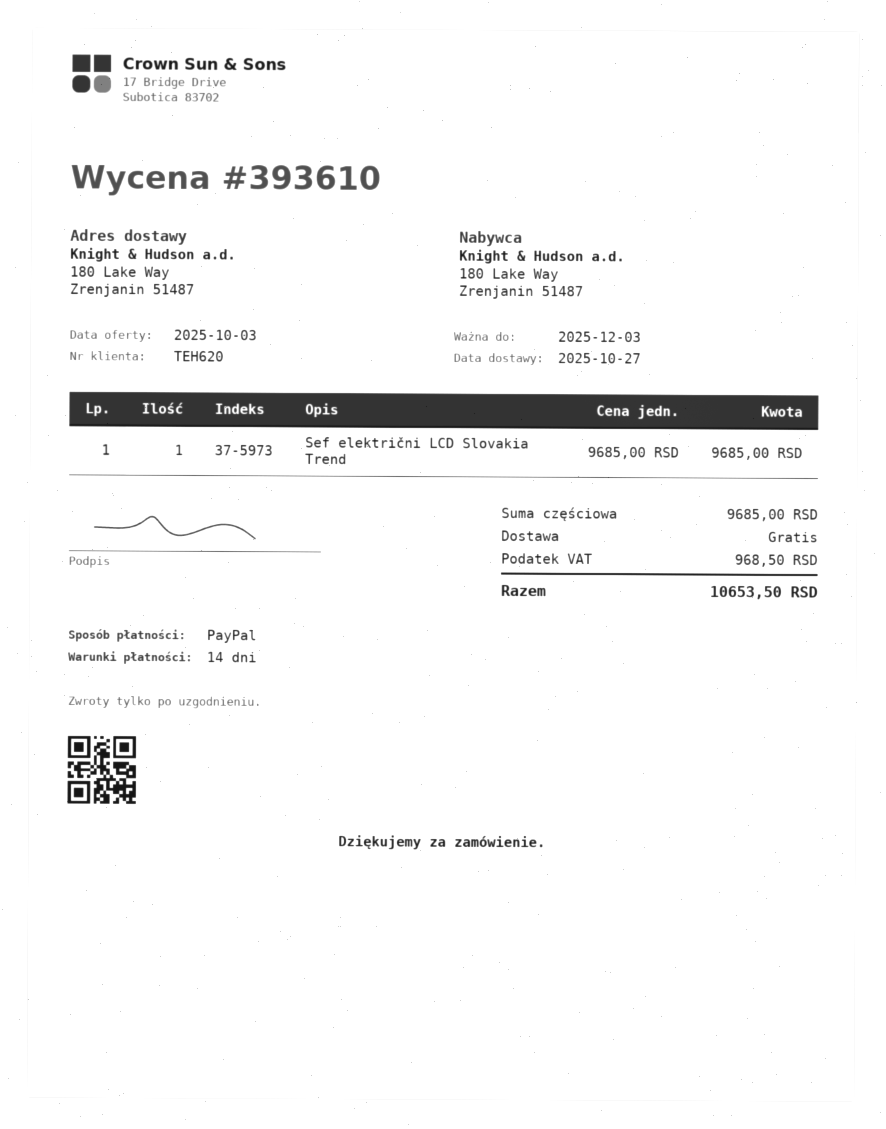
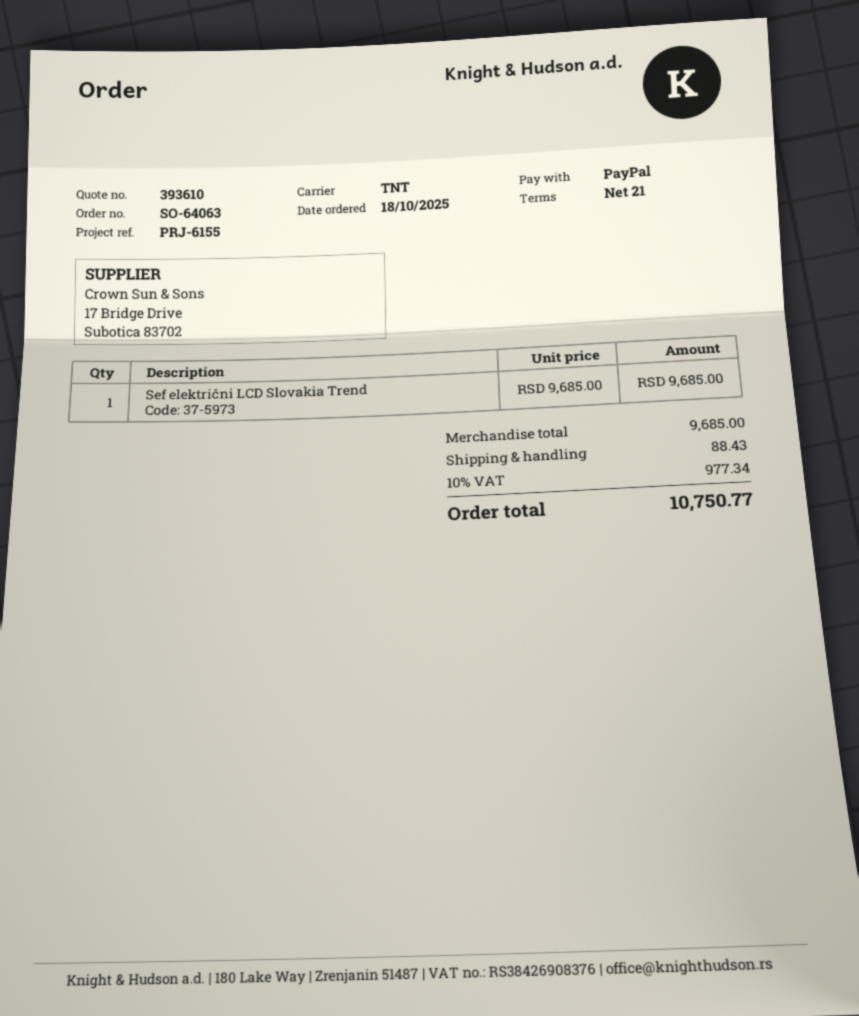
payment terms: 14 days -> 21 days
shipping: 0.00 -> 88.43
tax: 968.50 -> 977.34
total: 10653.50 -> 10750.77

